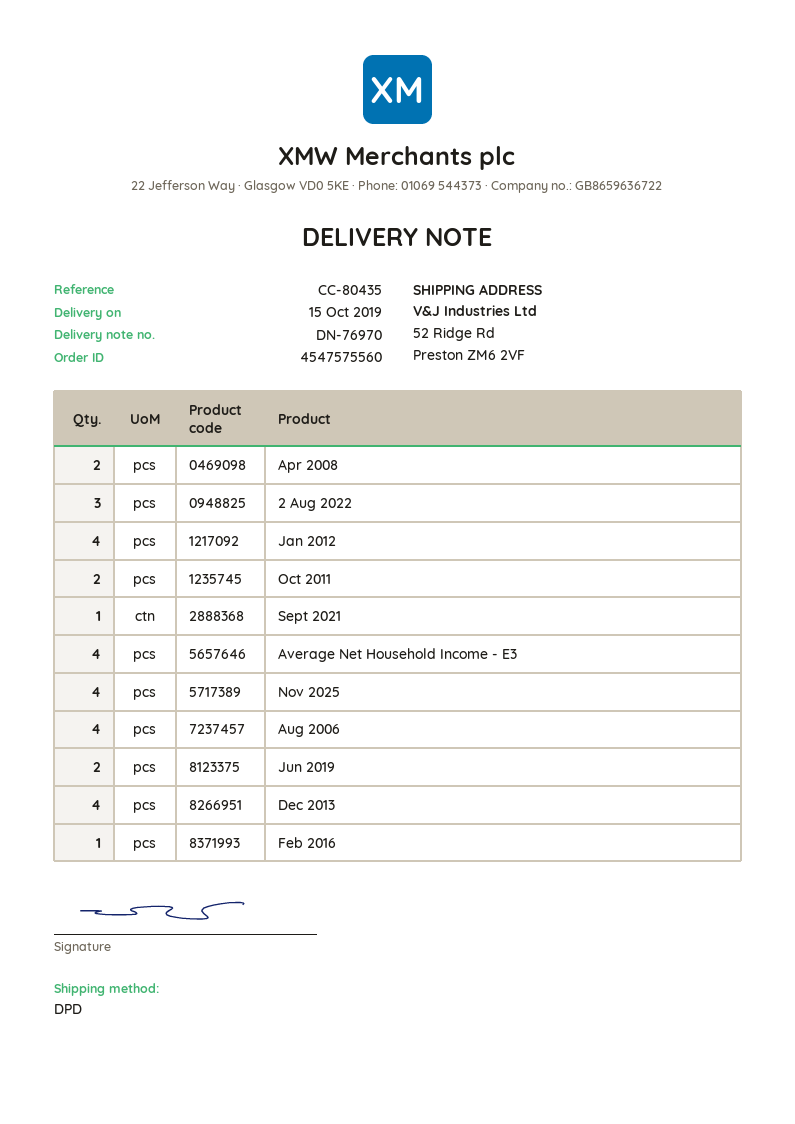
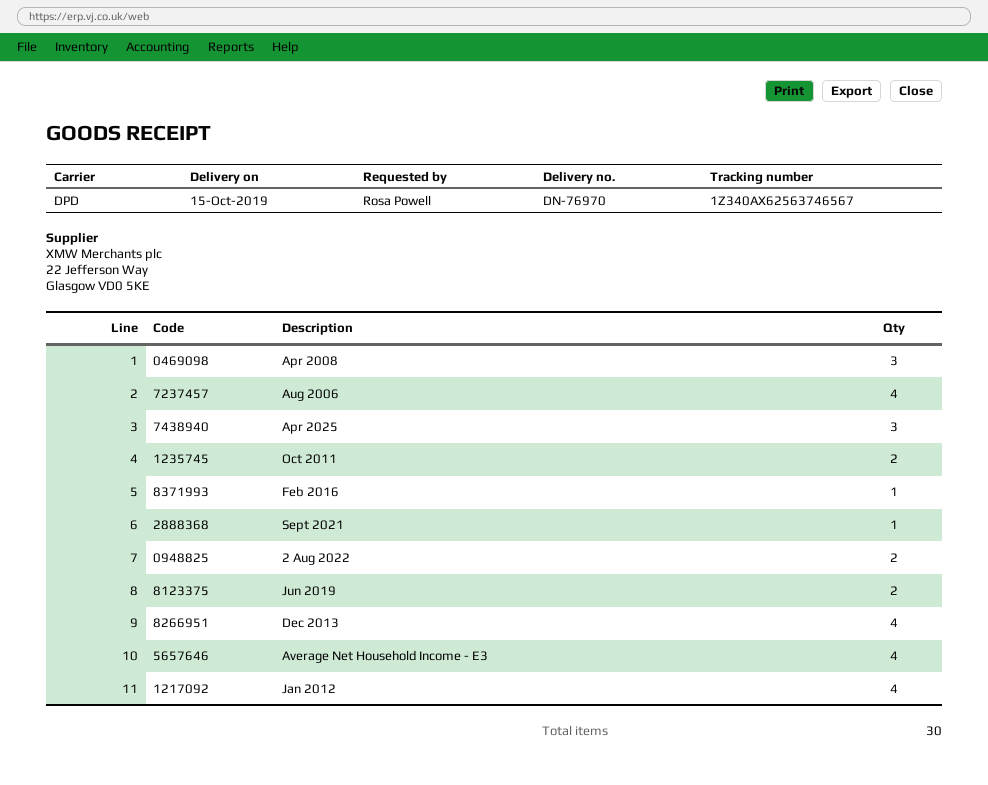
Apr 2008: 2 -> 3
2 Aug 2022: 3 -> 2
Nov 2025: 4 -> none
Apr 2025: none -> 3

